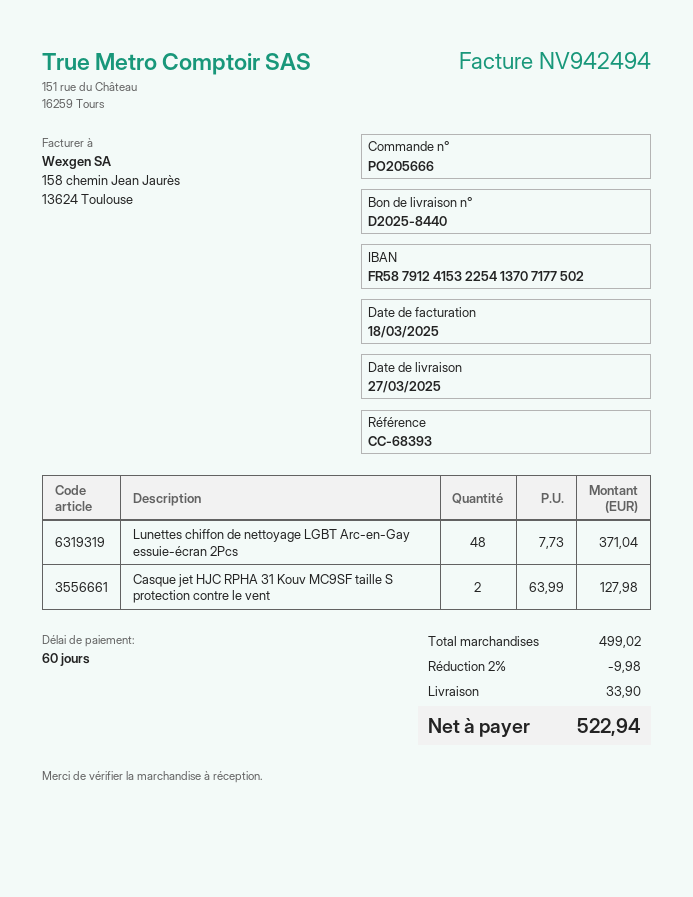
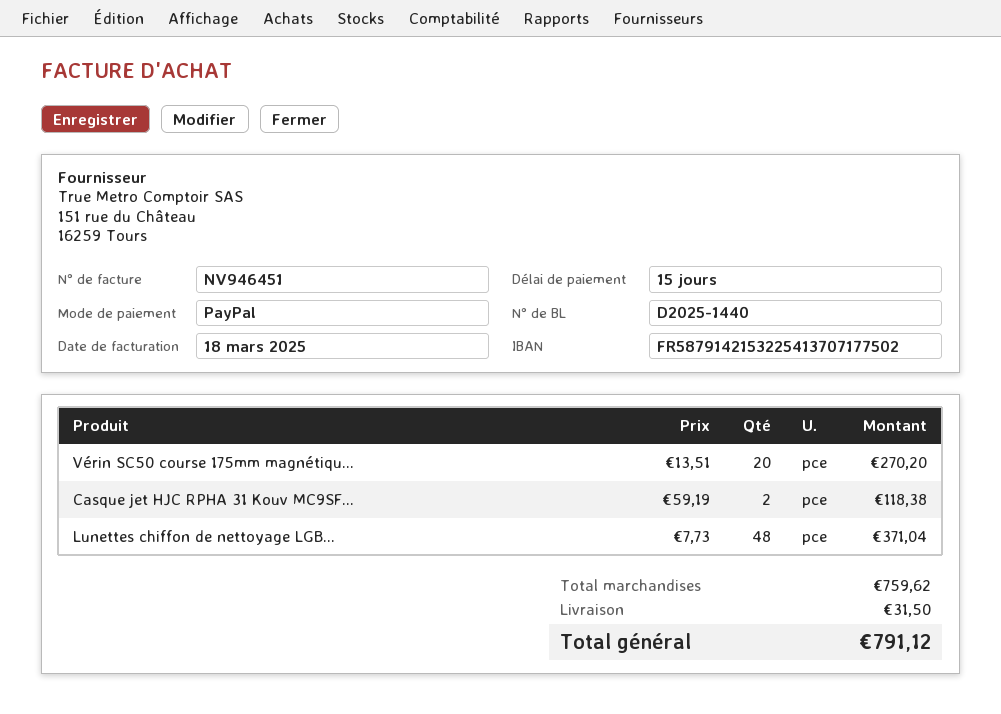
delivery note number: D2025-8440 -> D2025-1440
invoice number: NV942494 -> NV946451
payment terms: 60 days -> 15 days
bank account: FR5879124153225413707177502 -> FR5879142153225413707177502
Casque jet HJC RPHA 31 Kouv MC9SF taille S protection contre le vent: 2 x 63.99 = 127.98 -> 2 x 59.19 = 118.38
Vérin SC50 course 175mm magnétiqu...: none -> 20 x 13.51 = 270.20
subtotal: 499.02 -> 759.62
discount: 2% = 9.98 -> none
shipping: 33.90 -> 31.50
total: 522.94 -> 791.12

